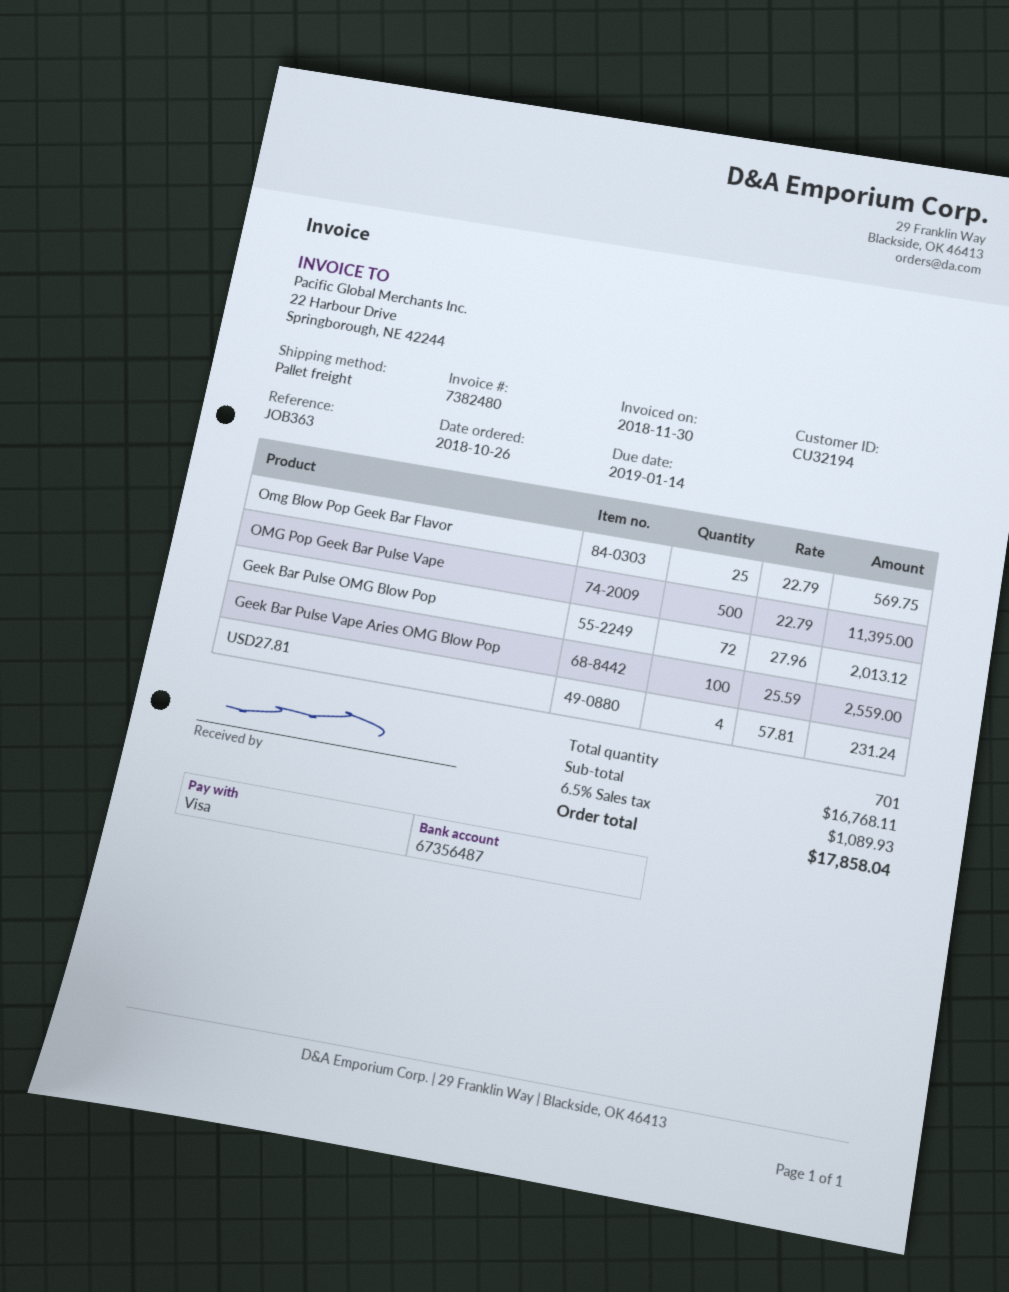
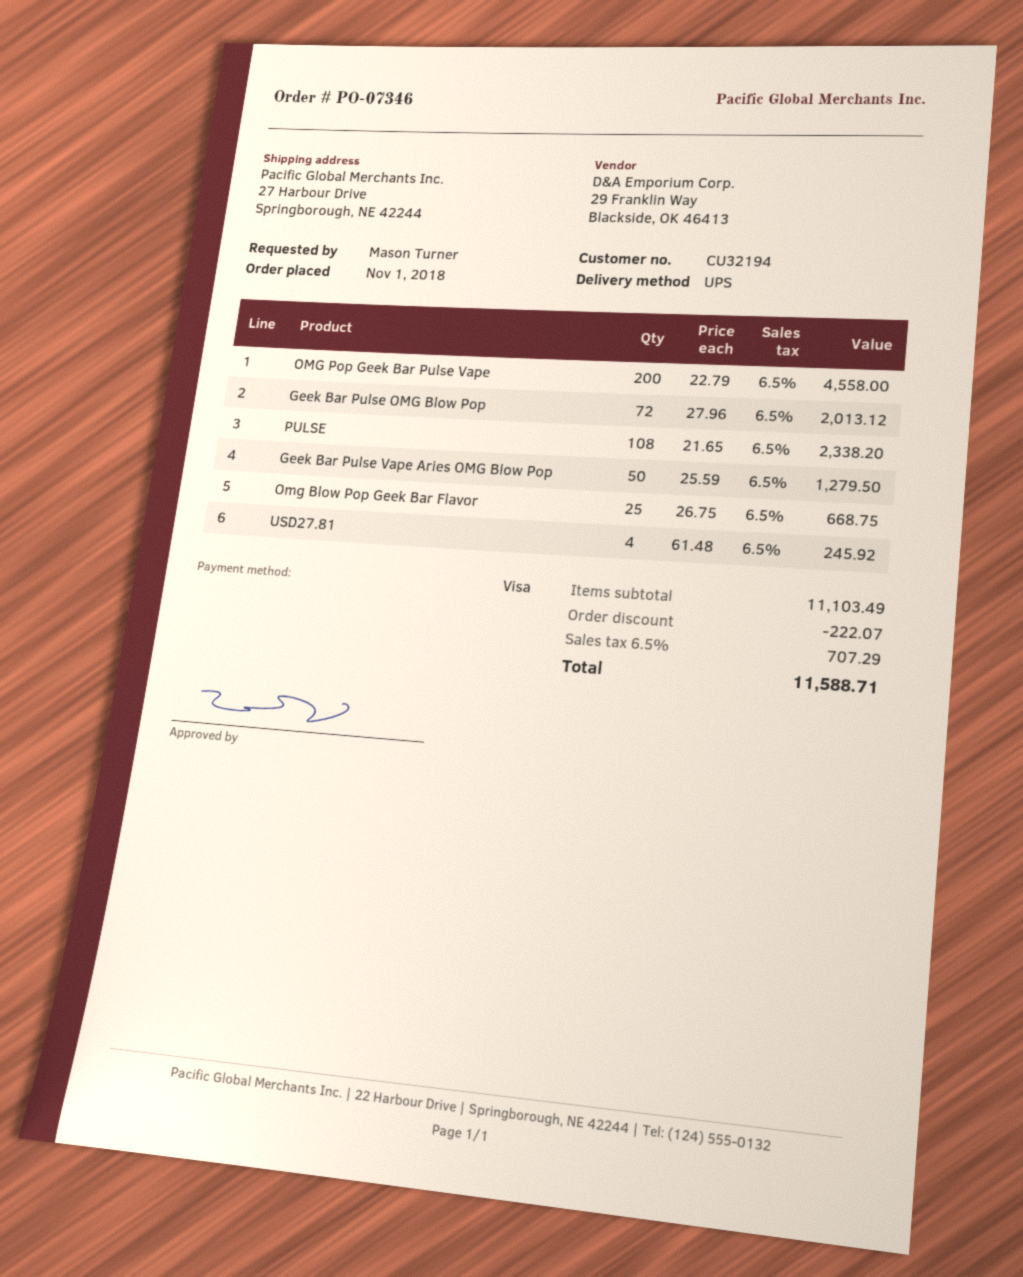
order date: 2018-10-26 -> 2018-11-01
shipping method: pallet freight -> UPS
Omg Blow Pop Geek Bar Flavor: 25 x 22.79 = 569.75 -> 25 x 26.75 = 668.75
OMG Pop Geek Bar Pulse Vape: 500 x 22.79 = 11395.00 -> 200 x 22.79 = 4558.00
Geek Bar Pulse Vape Aries OMG Blow Pop: 100 x 25.59 = 2559.00 -> 50 x 25.59 = 1279.50
USD27.81: 4 x 57.81 = 231.24 -> 4 x 61.48 = 245.92
PULSE: none -> 108 x 21.65 = 2338.20
subtotal: 16768.11 -> 11103.49
discount: none -> 222.07
tax: 6.5% = 1089.93 -> 6.5% = 707.29
total: 17858.04 -> 11588.71

